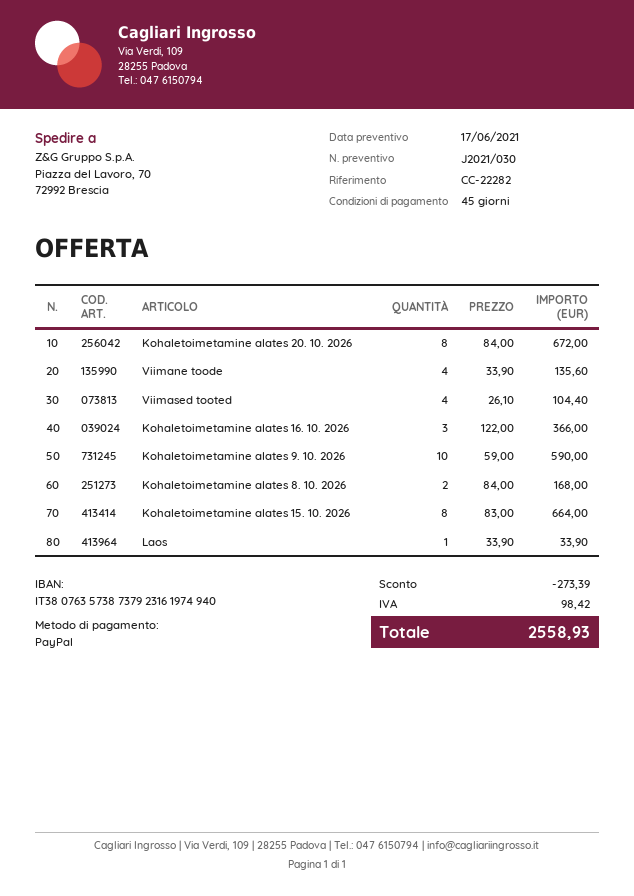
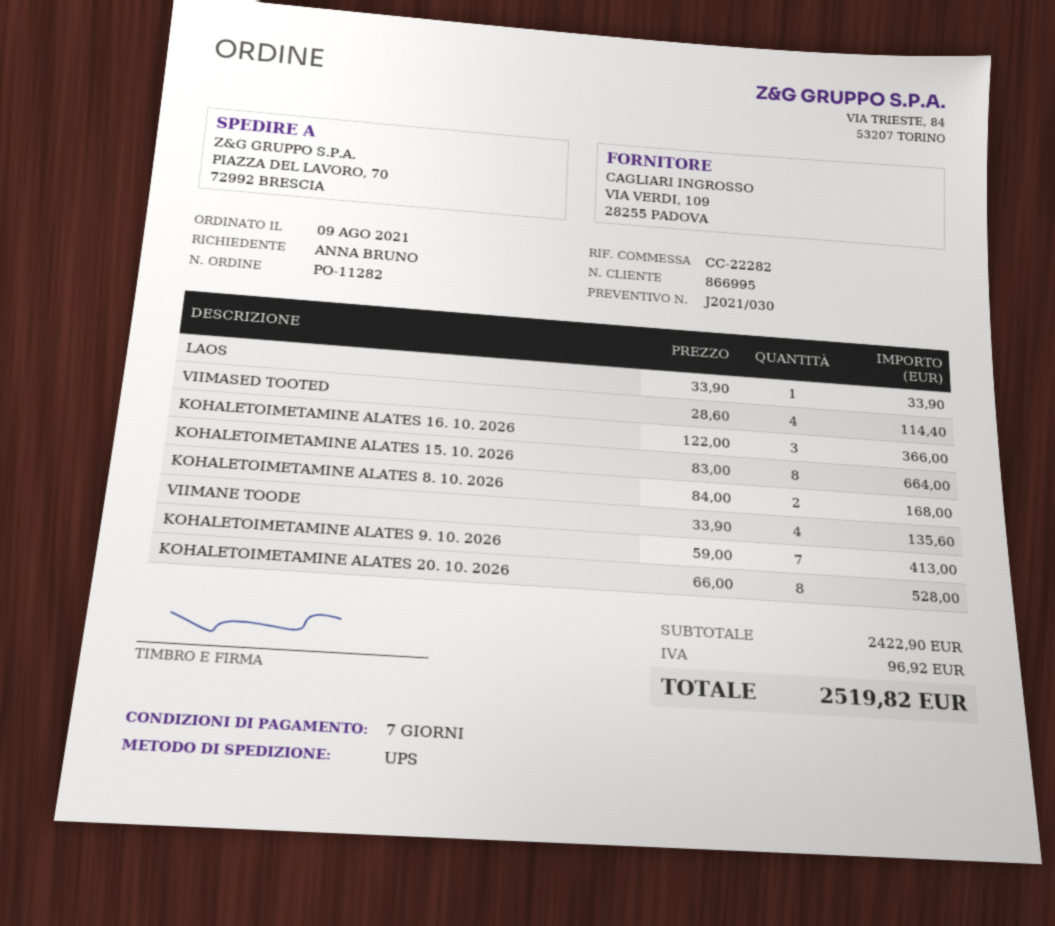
payment terms: 45 days -> 7 days
Kohaletoimetamine alates 20. 10. 2026: 8 x 84.00 = 672.00 -> 8 x 66.00 = 528.00
Viimased tooted: 4 x 26.10 = 104.40 -> 4 x 28.60 = 114.40
Kohaletoimetamine alates 9. 10. 2026: 10 x 59.00 = 590.00 -> 7 x 59.00 = 413.00
discount: 273.39 -> none
tax: 98.42 -> 96.92
total: 2558.93 -> 2519.82

